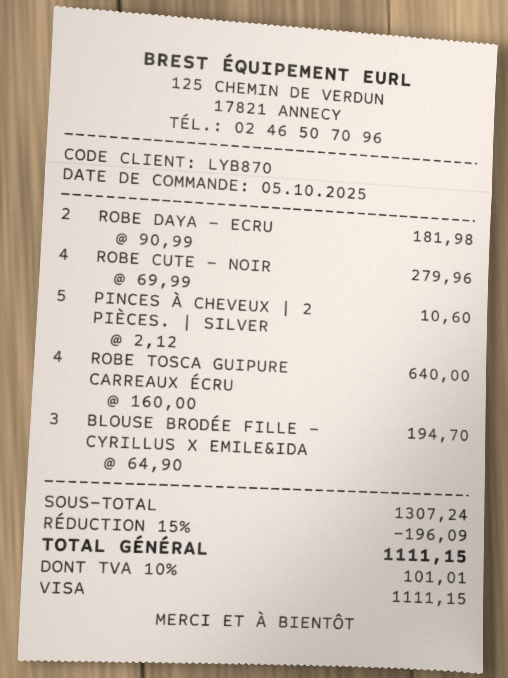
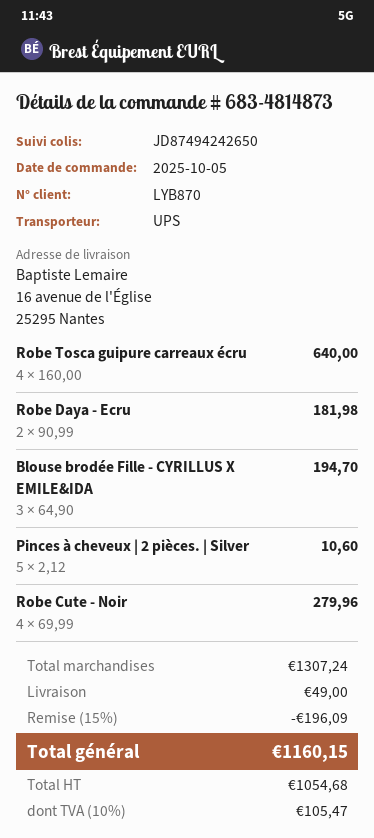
shipping: none -> 49.00
tax: 10% = 101.01 -> 10% = 105.47
total: 1111.15 -> 1160.15

